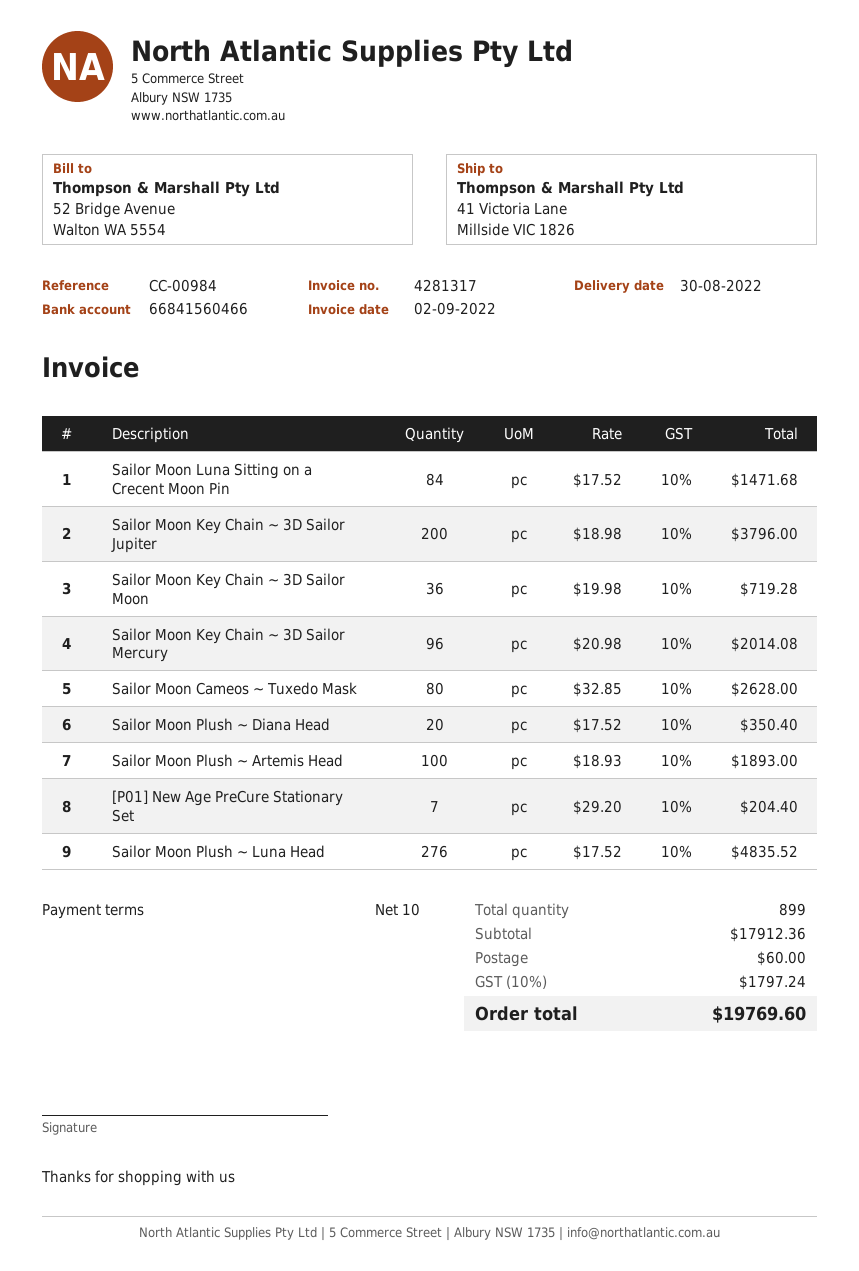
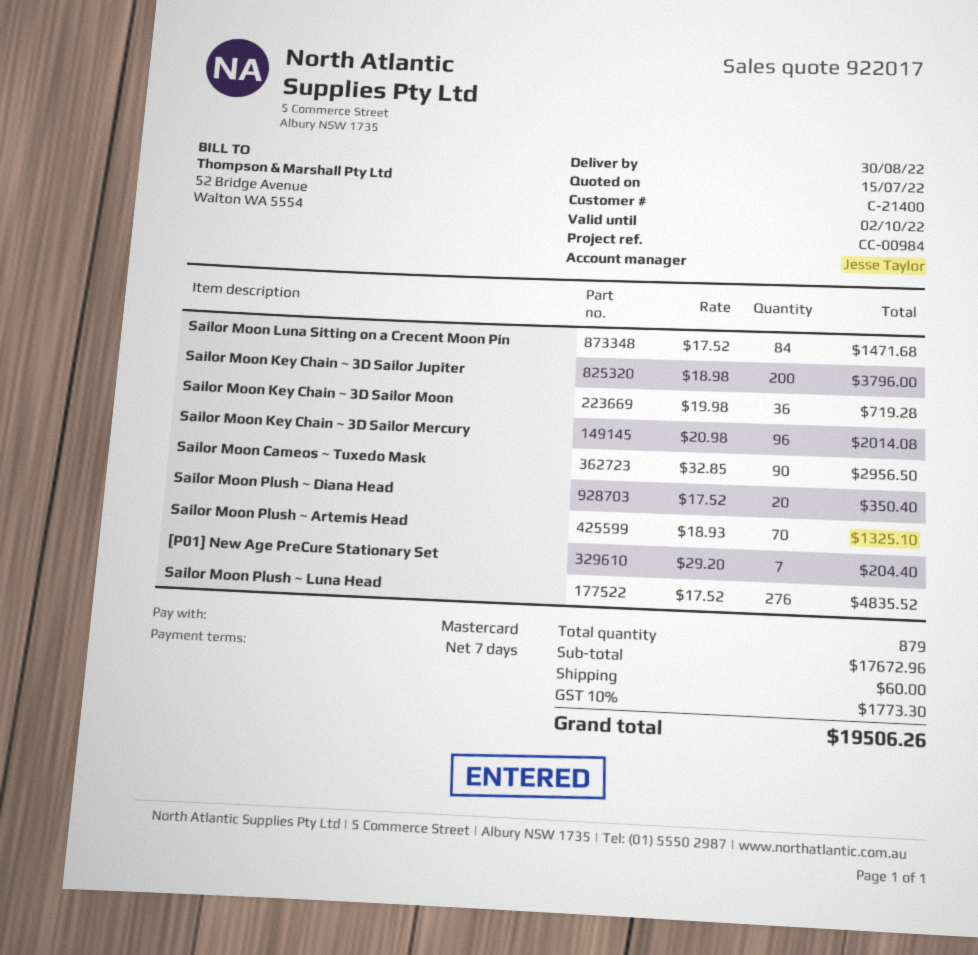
payment terms: 10 days -> 7 days
Sailor Moon Cameos ~ Tuxedo Mask: 80 x 32.85 = 2628.00 -> 90 x 32.85 = 2956.50
Sailor Moon Plush ~ Artemis Head: 100 x 18.93 = 1893.00 -> 70 x 18.93 = 1325.10
total quantity: 899 -> 879
subtotal: 17912.36 -> 17672.96
tax: 10% = 1797.24 -> 10% = 1773.30
total: 19769.60 -> 19506.26

